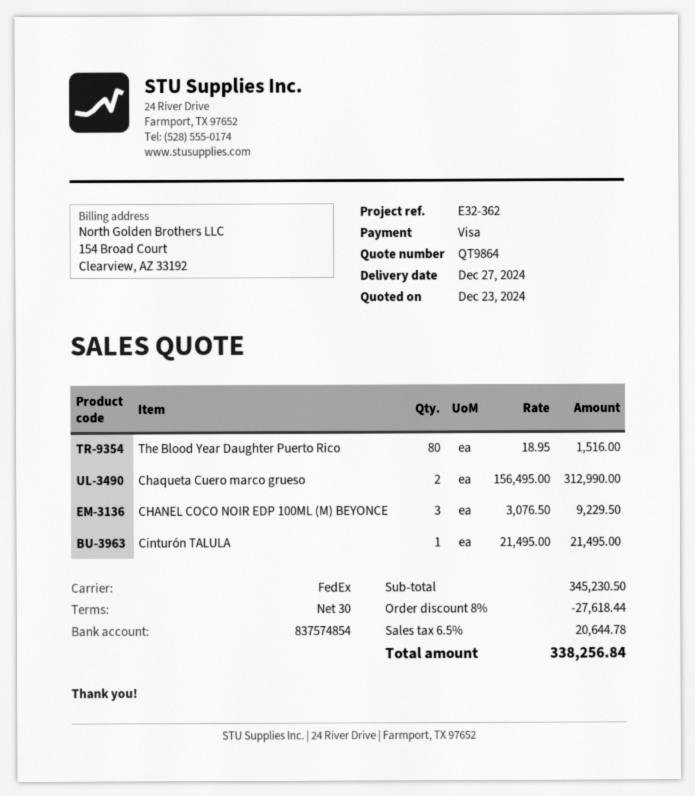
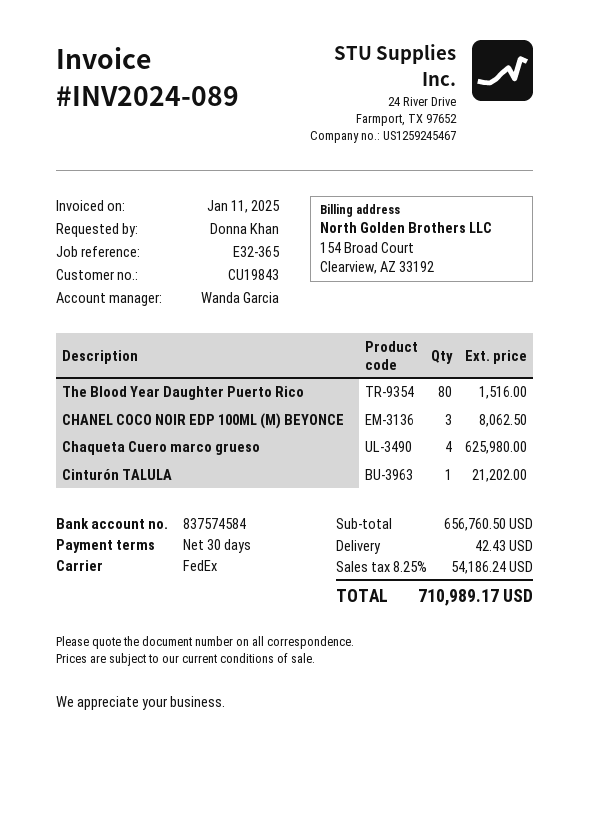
reference: E32-362 -> E32-365
bank account: 837574854 -> 837574584
Chaqueta Cuero marco grueso: 2 for 312990.00 -> 4 for 625980.00
CHANEL COCO NOIR EDP 100ML (M) BEYONCE: 3 for 9229.50 -> 3 for 8062.50
Cinturón TALULA: 1 for 21495.00 -> 1 for 21202.00
subtotal: 345230.50 -> 656760.50
discount: 8% = 27618.44 -> none
shipping: none -> 42.43
tax: 6.5% = 20644.78 -> 8.25% = 54186.24
total: 338256.84 -> 710989.17

